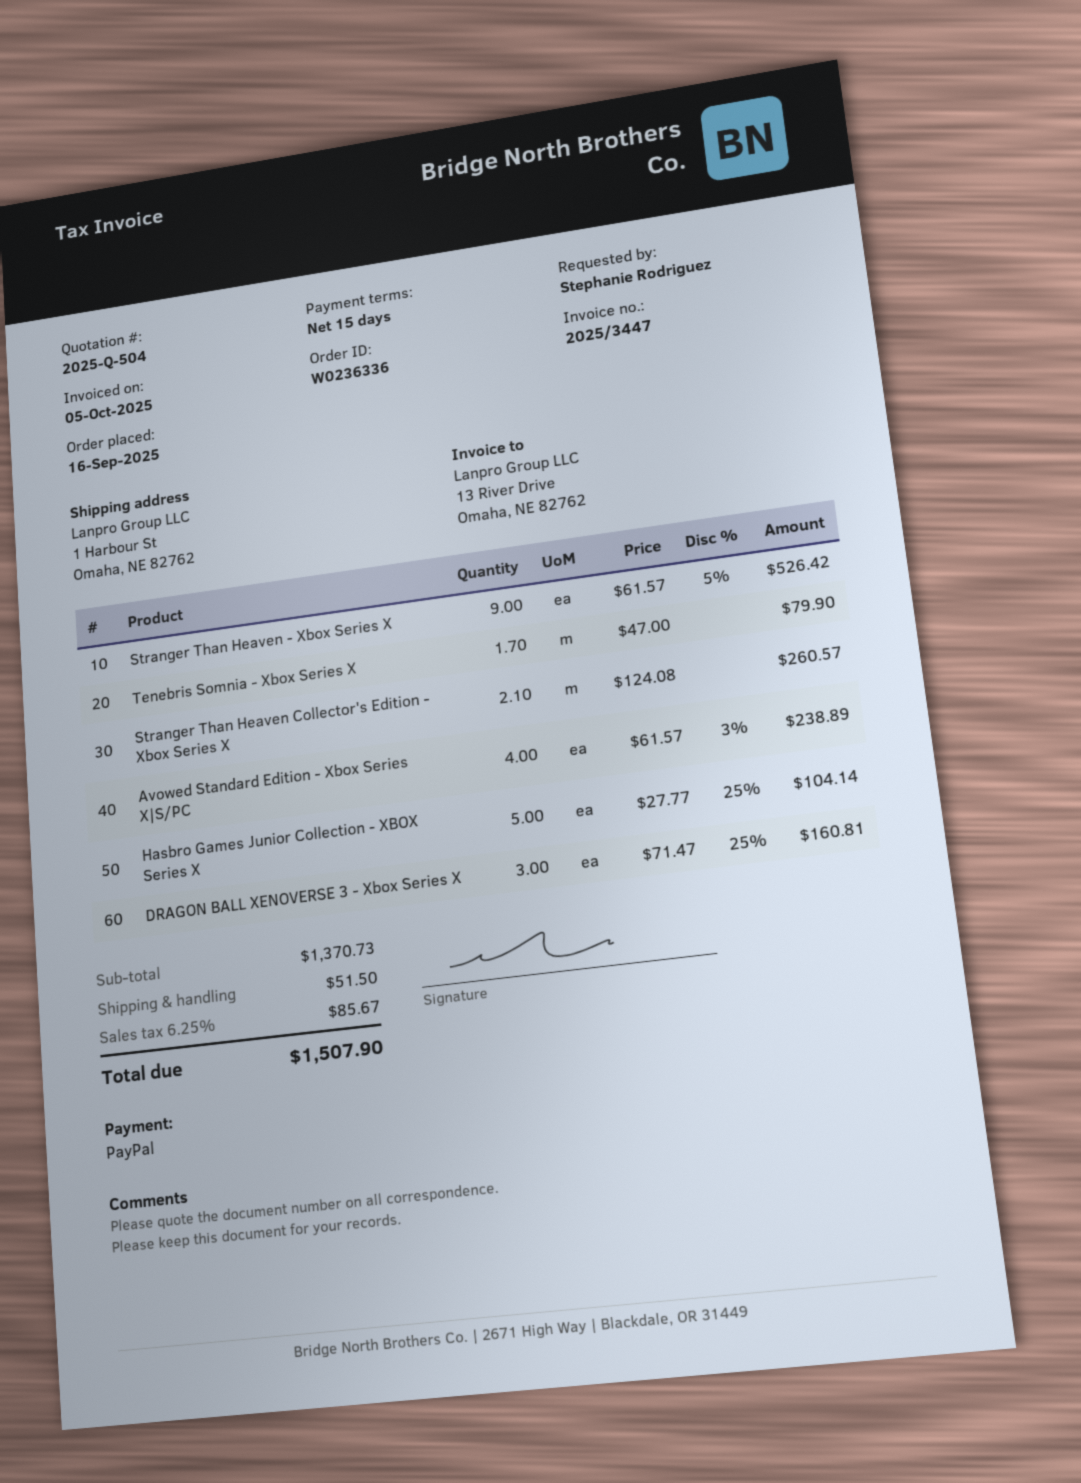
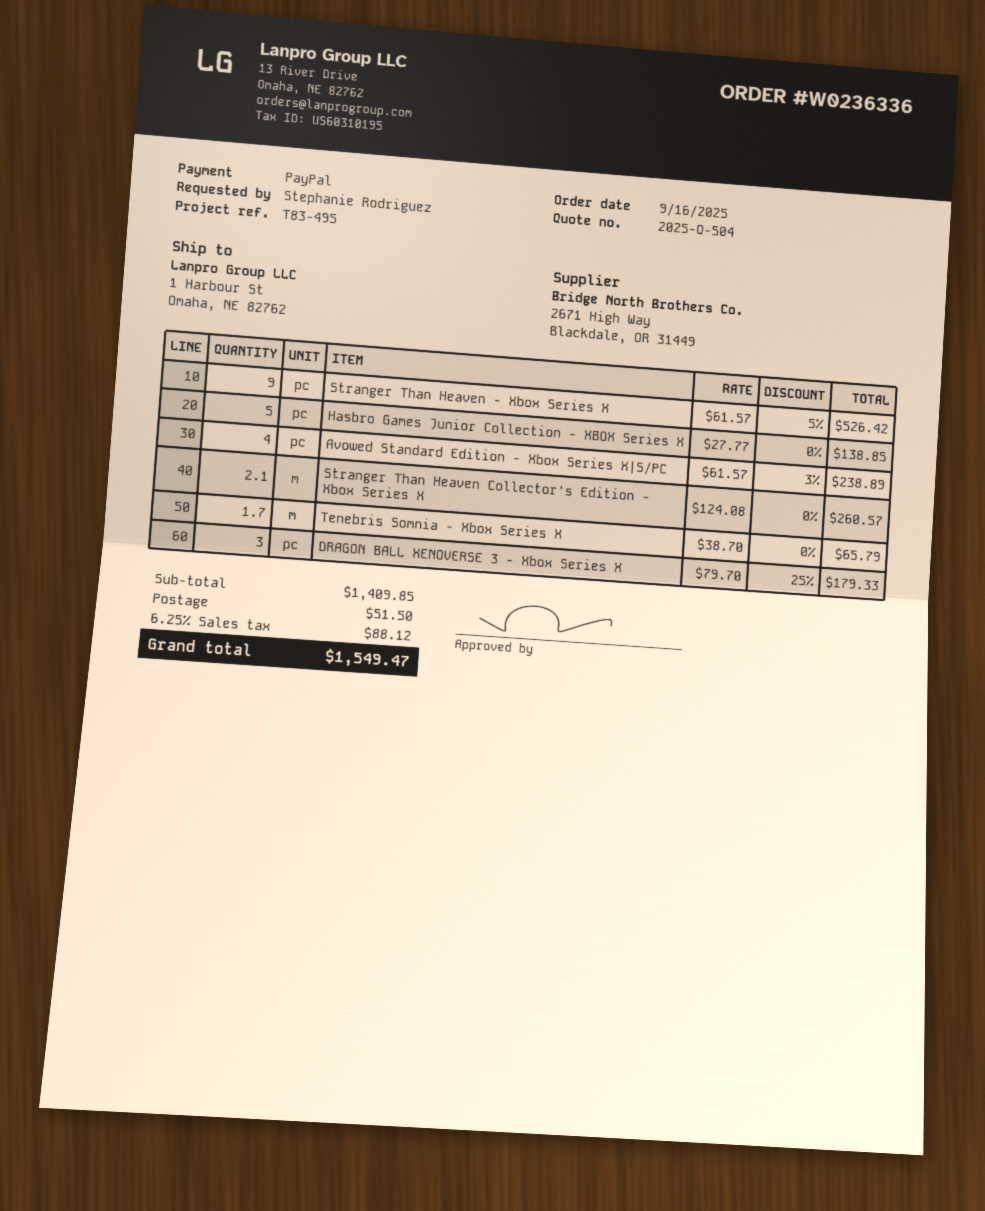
Tenebris Somnia - Xbox Series X: 1.7 x 47.00 = 79.90 -> 1.7 x 38.70 = 65.79
Hasbro Games Junior Collection - XBOX Series X: 5 x 27.77 - 25% = 104.14 -> 5 x 27.77 = 138.85
DRAGON BALL XENOVERSE 3 - Xbox Series X: 3 x 71.47 - 25% = 160.81 -> 3 x 79.70 - 25% = 179.33
subtotal: 1370.73 -> 1409.85
tax: 6.25% = 85.67 -> 6.25% = 88.12
total: 1507.90 -> 1549.47

